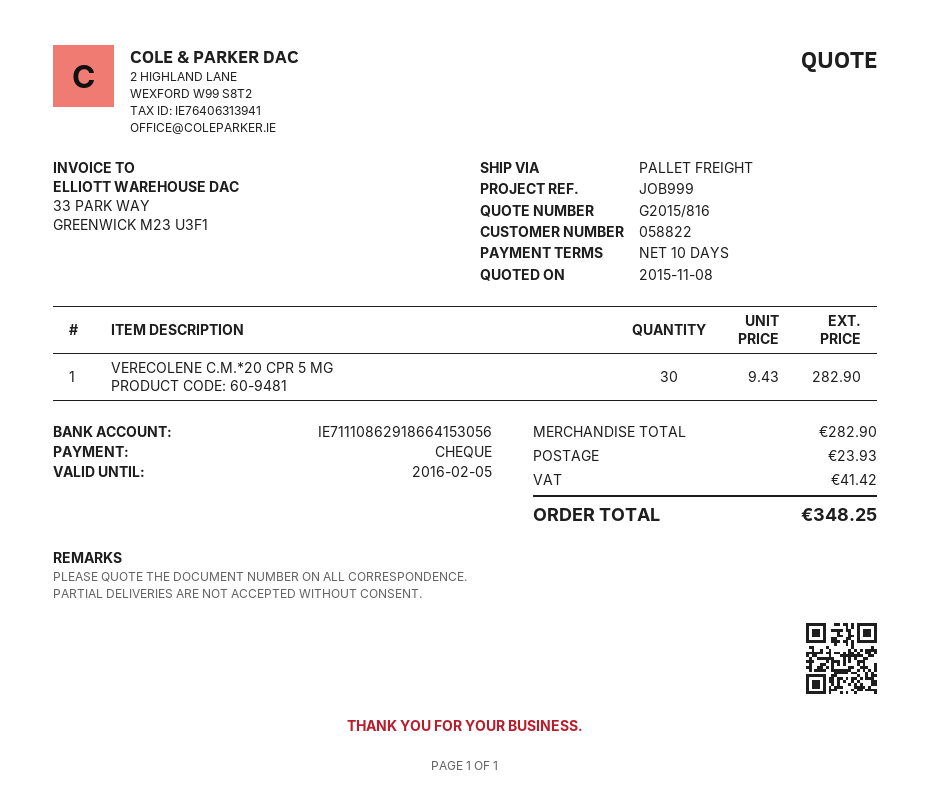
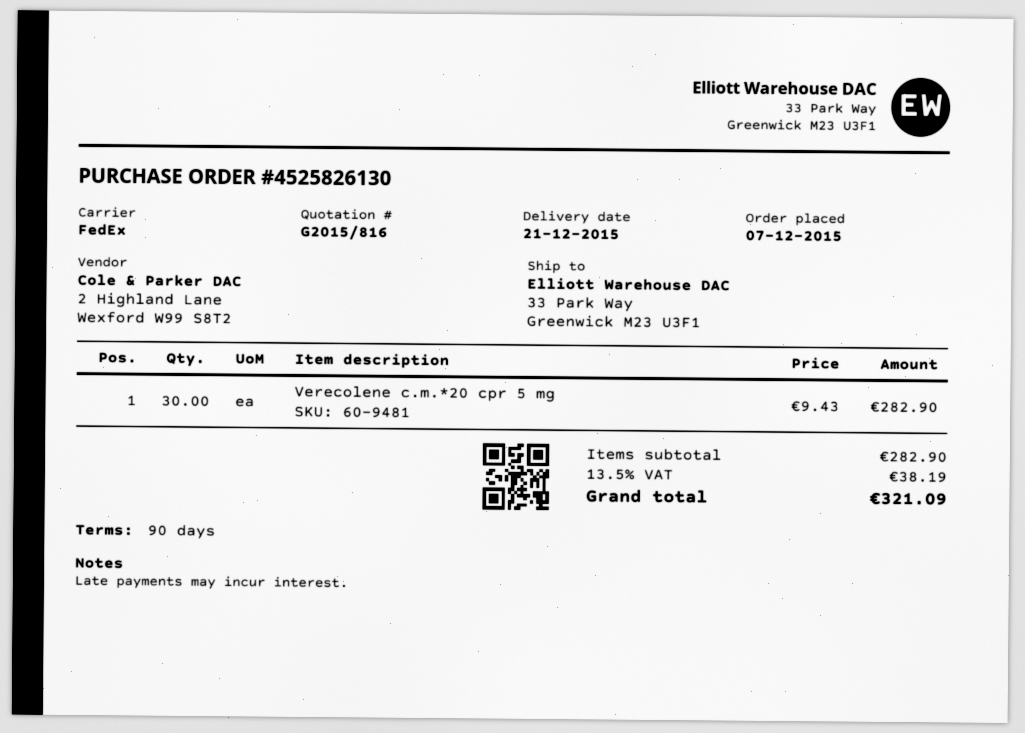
payment terms: 10 days -> 90 days
shipping method: pallet freight -> FedEx
shipping: 23.93 -> none
tax: 41.42 -> 38.19
total: 348.25 -> 321.09

